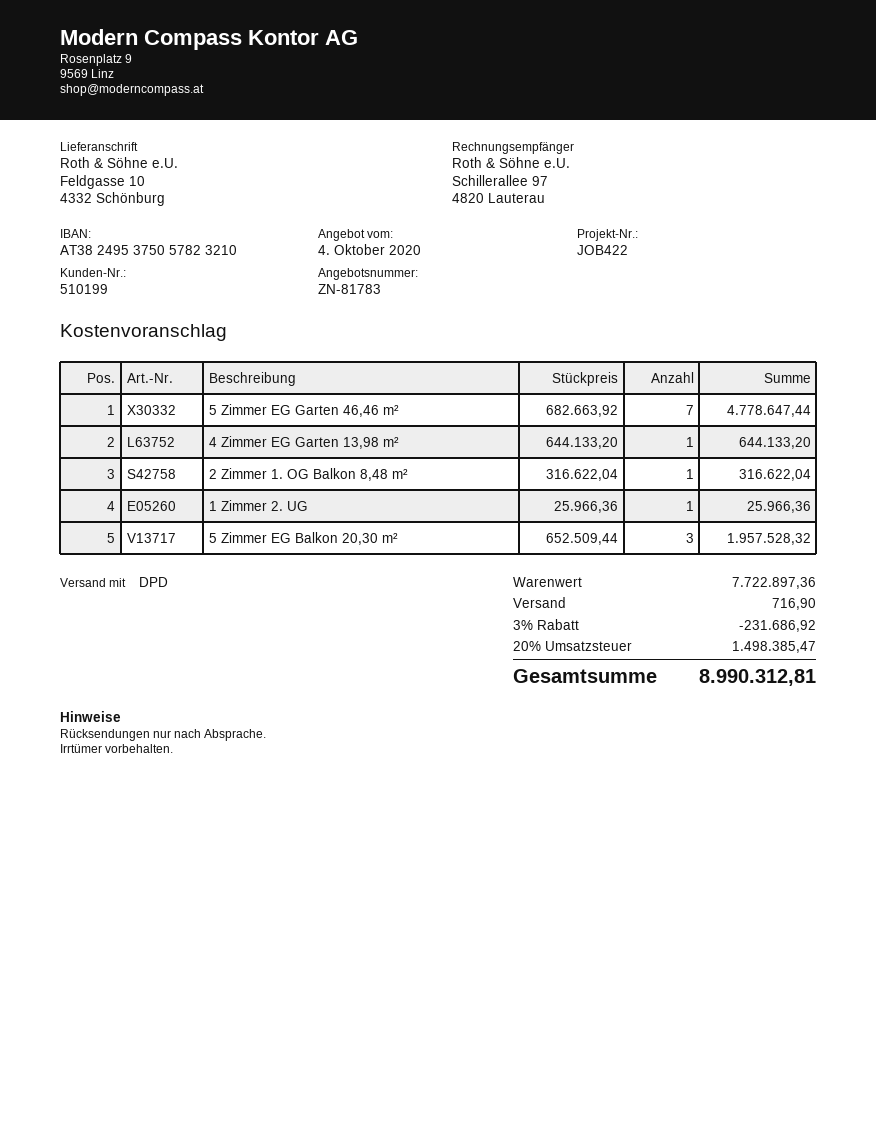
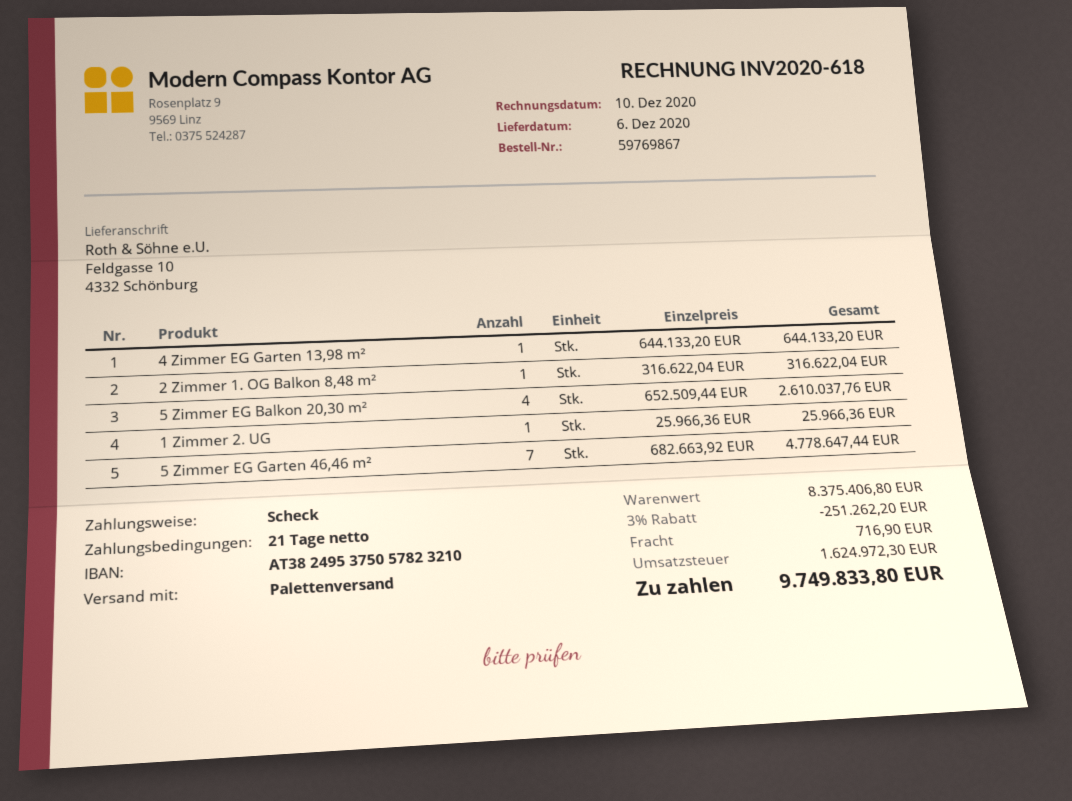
shipping method: DPD -> pallet freight
5 Zimmer EG Balkon 20,30 m²: 3 x 652509.44 = 1957528.32 -> 4 x 652509.44 = 2610037.76
subtotal: 7722897.36 -> 8375406.80
discount: 3% = 231686.92 -> 3% = 251262.20
tax: 1498385.47 -> 1624972.30
total: 8990312.81 -> 9749833.80

